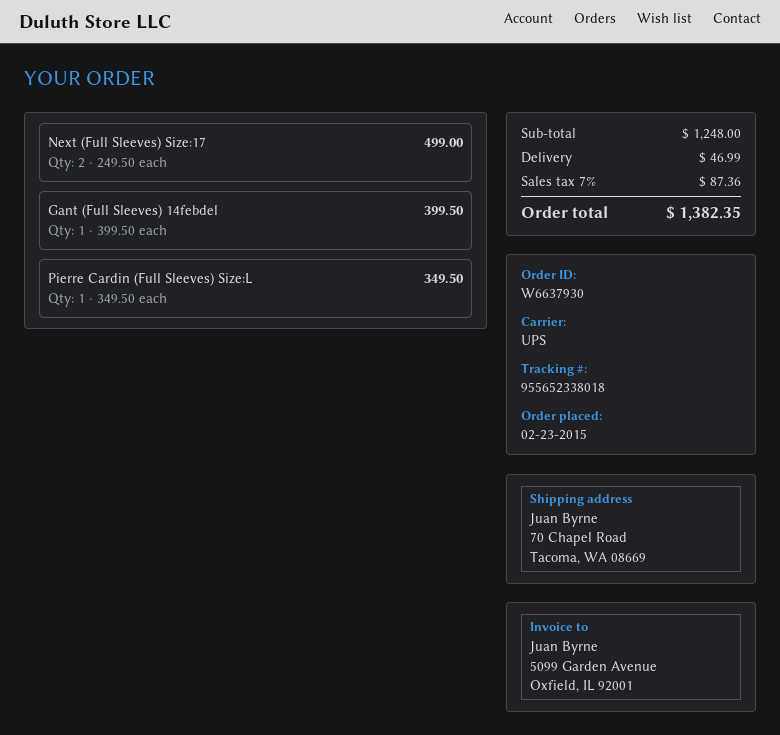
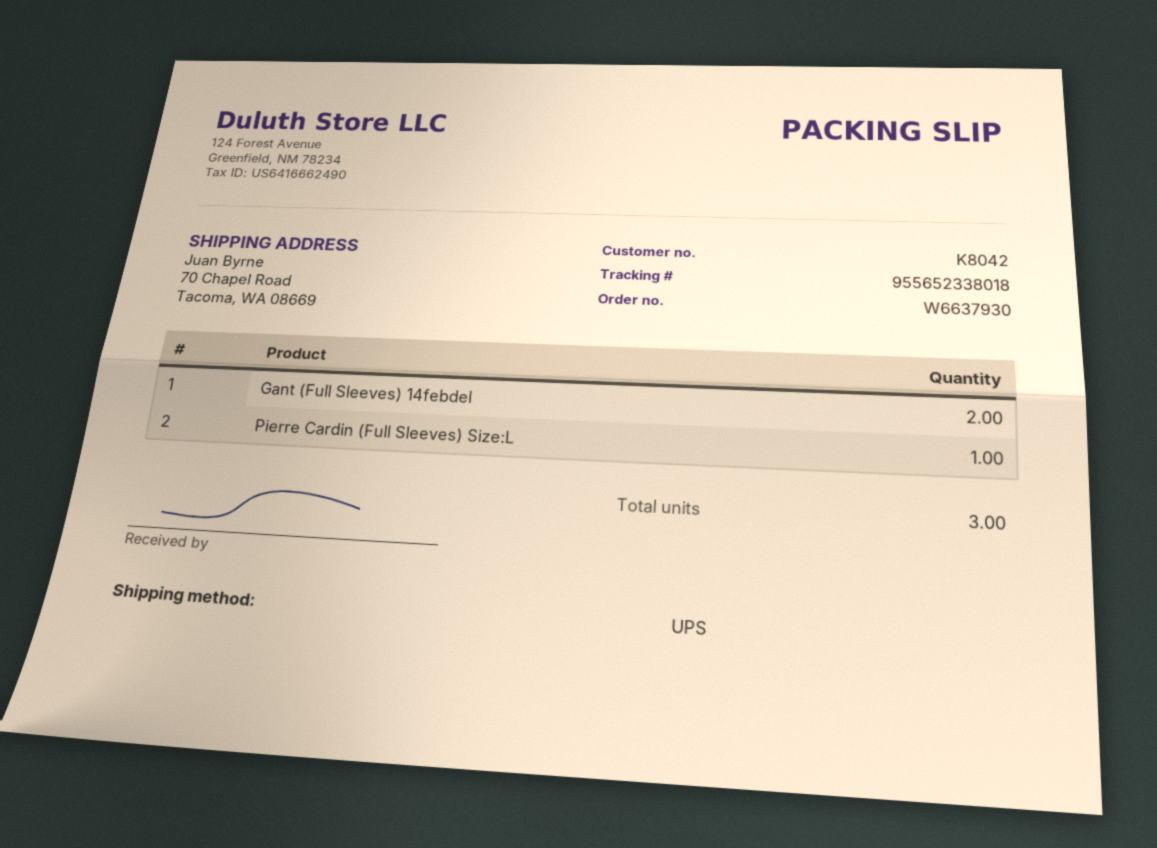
Next (Full Sleeves) Size:17: 2 -> none
Gant (Full Sleeves) 14febdel: 1 -> 2

